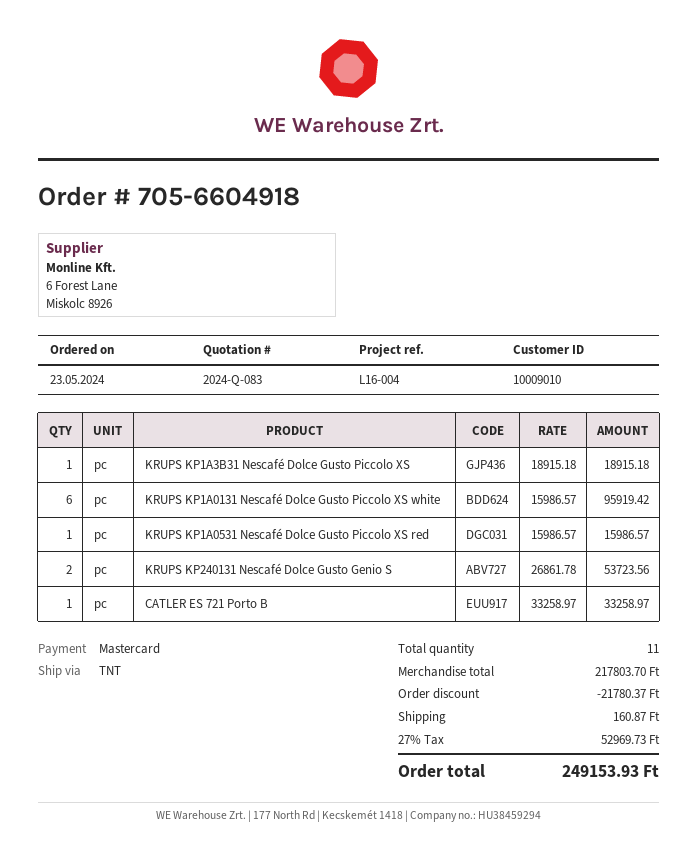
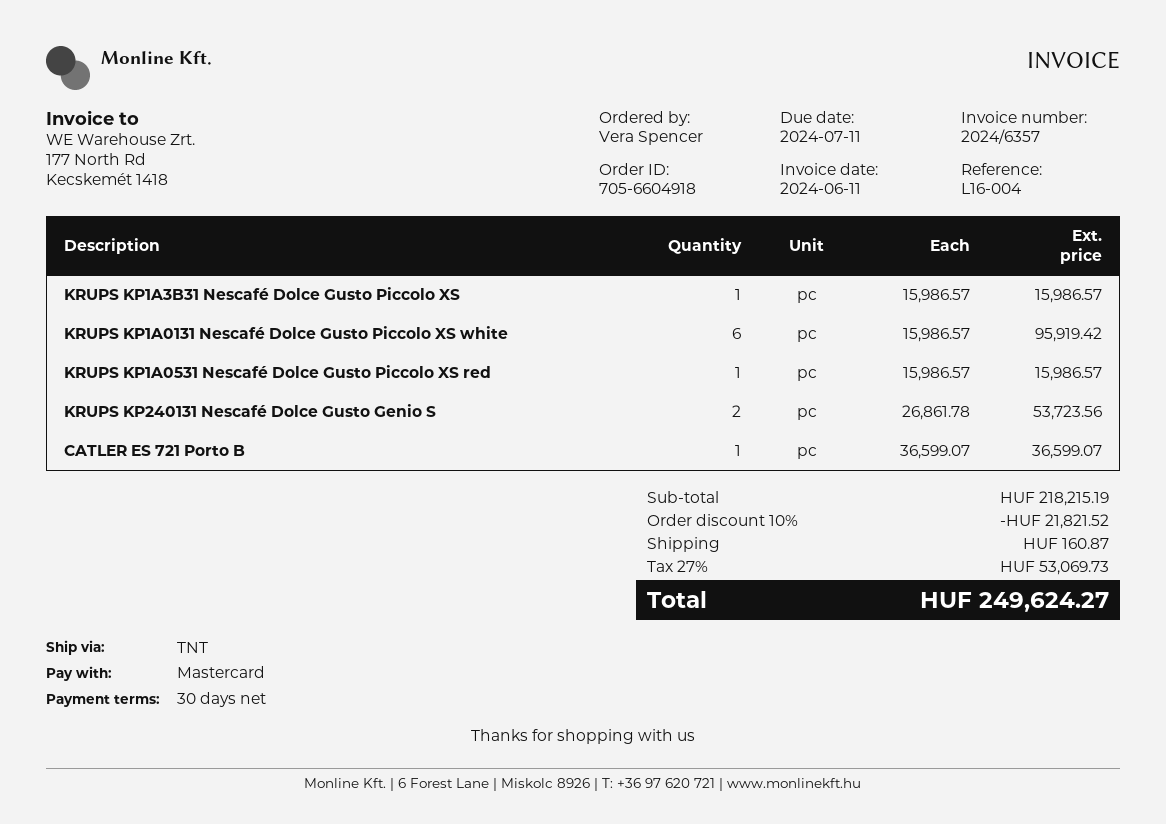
KRUPS KP1A3B31 Nescafé Dolce Gusto Piccolo XS: 1 x 18915.18 = 18915.18 -> 1 x 15986.57 = 15986.57
CATLER ES 721 Porto B: 1 x 33258.97 = 33258.97 -> 1 x 36599.07 = 36599.07
subtotal: 217803.70 -> 218215.19
discount: 21780.37 -> 21821.52
tax: 27% = 52969.73 -> 27% = 53069.73
total: 249153.93 -> 249624.27

